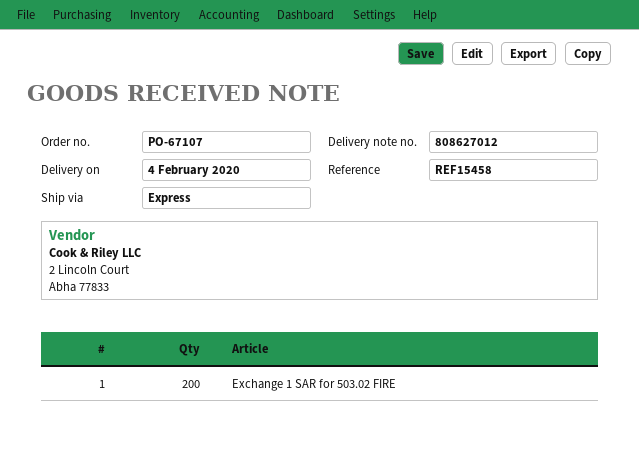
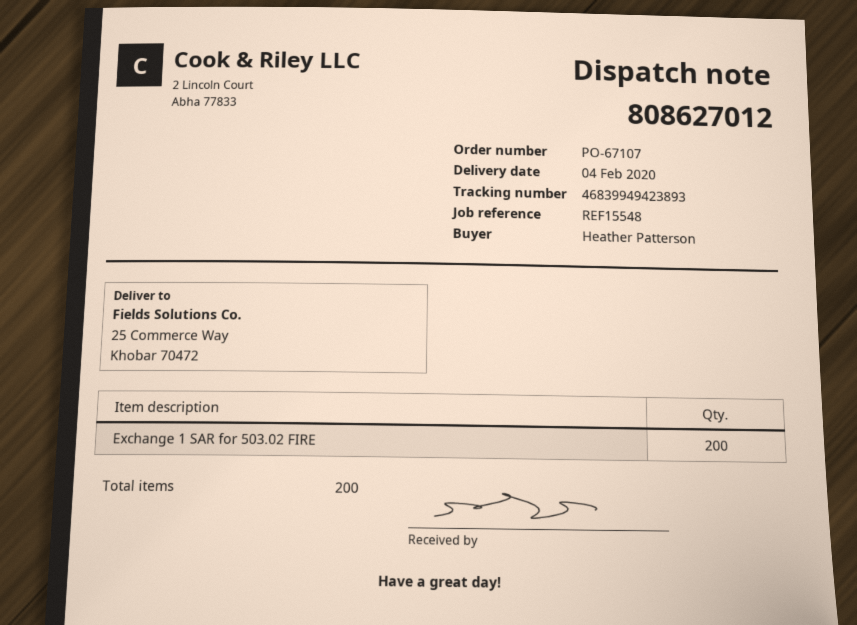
reference: REF15458 -> REF15548

